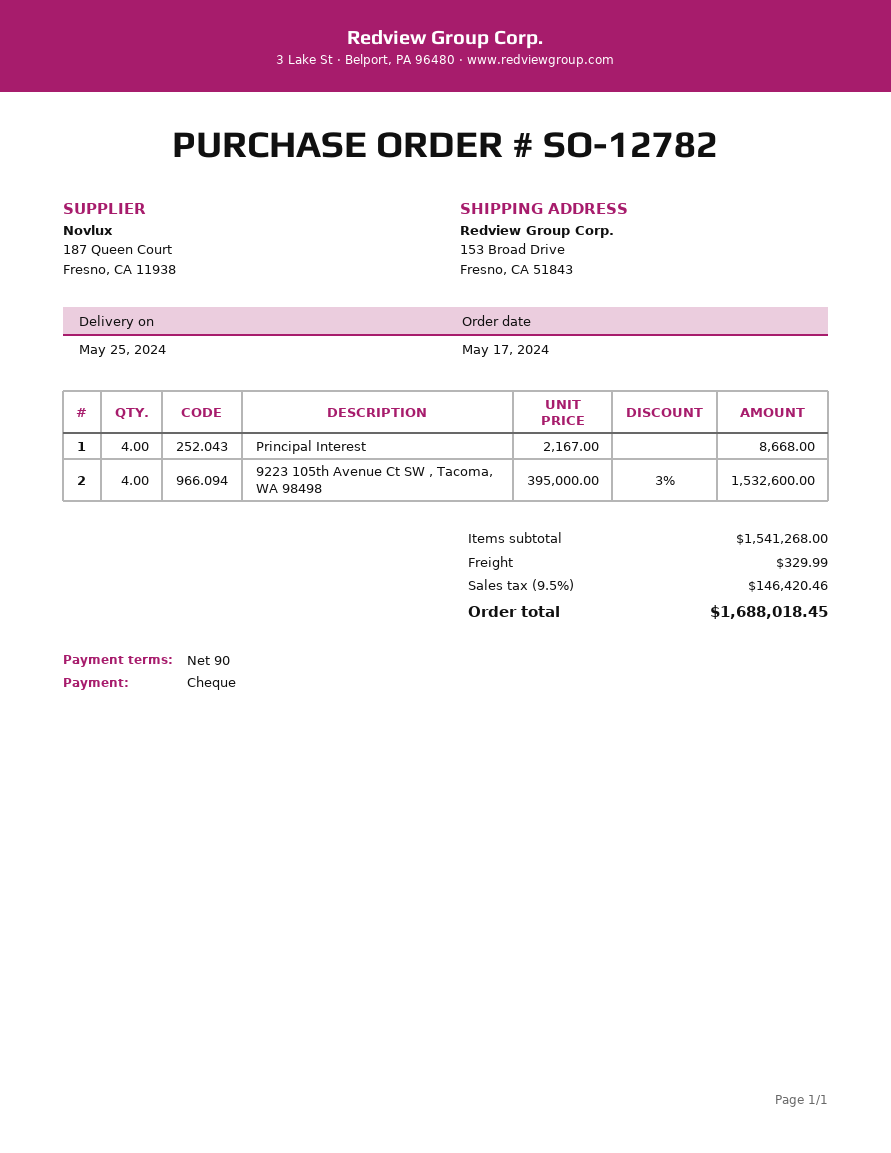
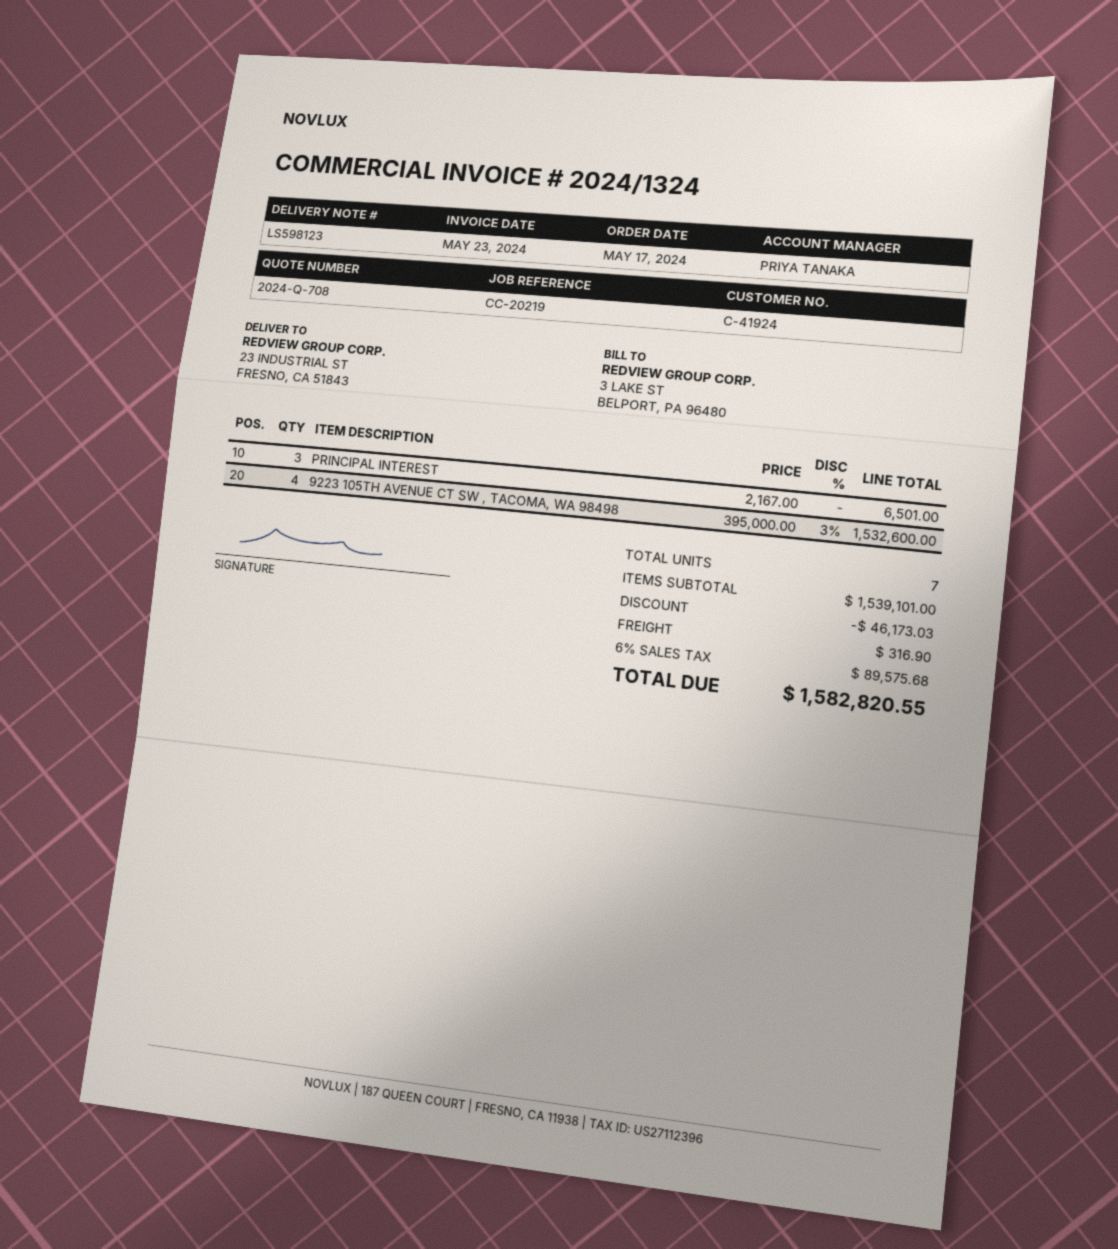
ship to: 153 Broad Drive, Fresno, CA 51843 -> 23 INDUSTRIAL ST, FRESNO, CA 51843
Principal Interest: 4 x 2167.00 = 8668.00 -> 3 x 2167.00 = 6501.00
subtotal: 1541268.00 -> 1539101.00
discount: none -> 46173.03
shipping: 329.99 -> 316.90
tax: 9.5% = 146420.46 -> 6% = 89575.68
total: 1688018.45 -> 1582820.55

